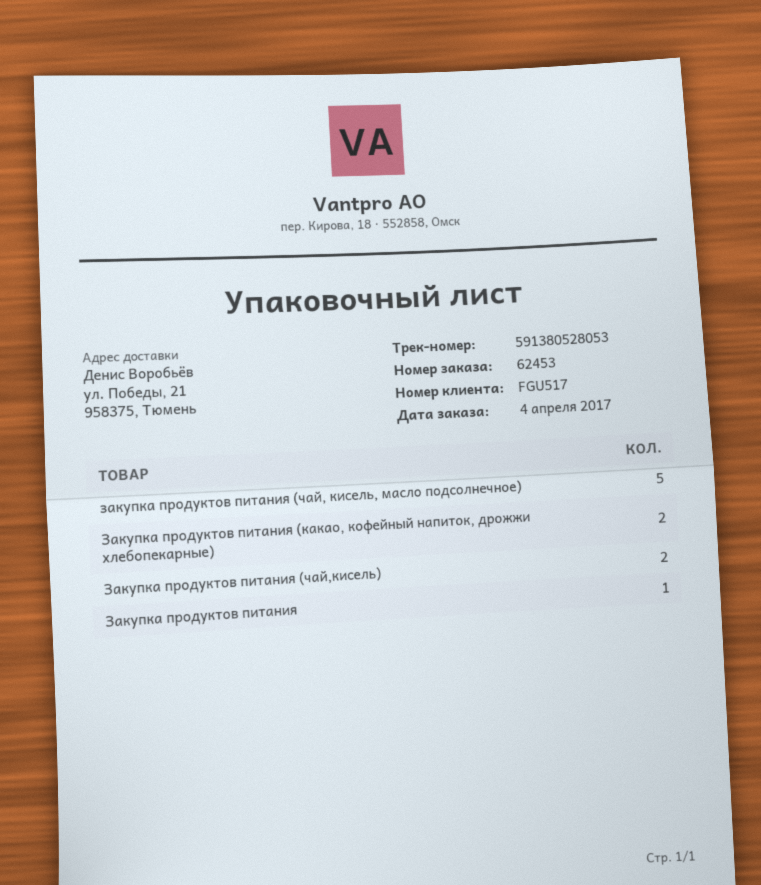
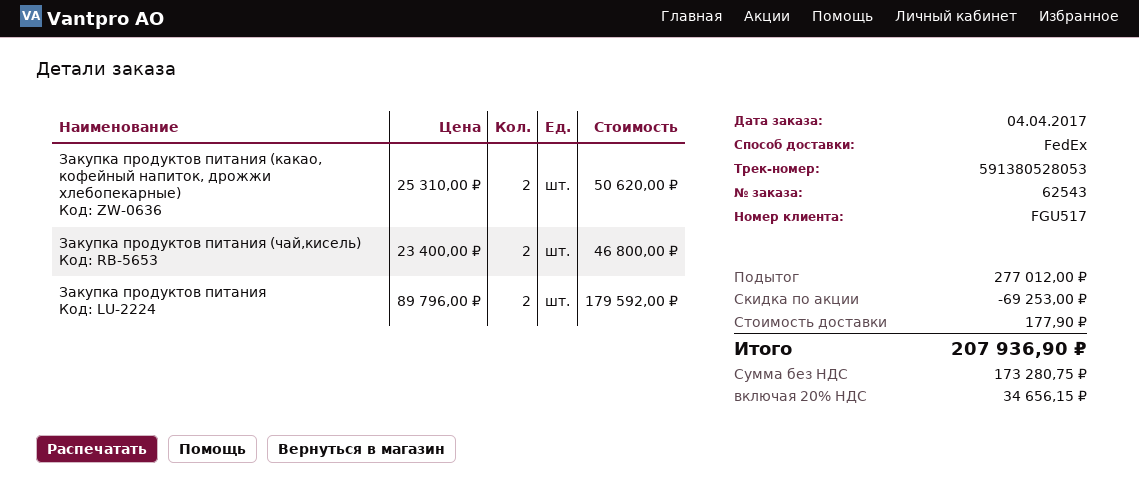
order number: 62453 -> 62543
закупка продуктов питания (чай, кисель, масло подсолнечное): 5 -> none
Закупка продуктов питания: 1 -> 2

